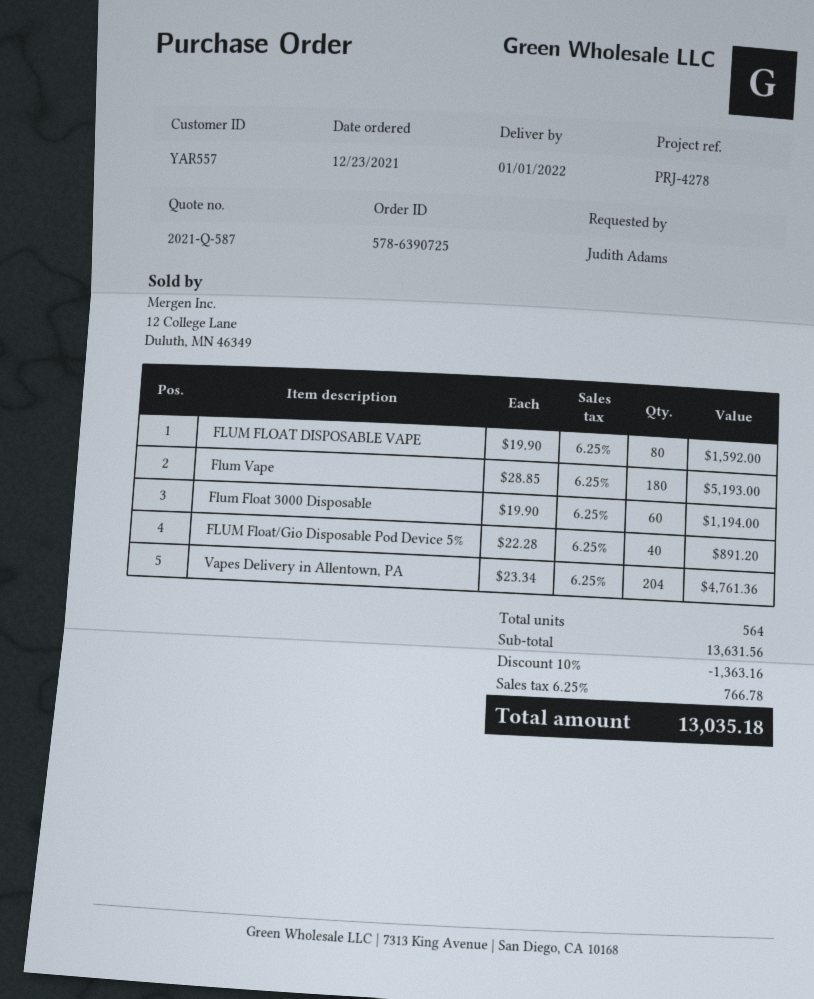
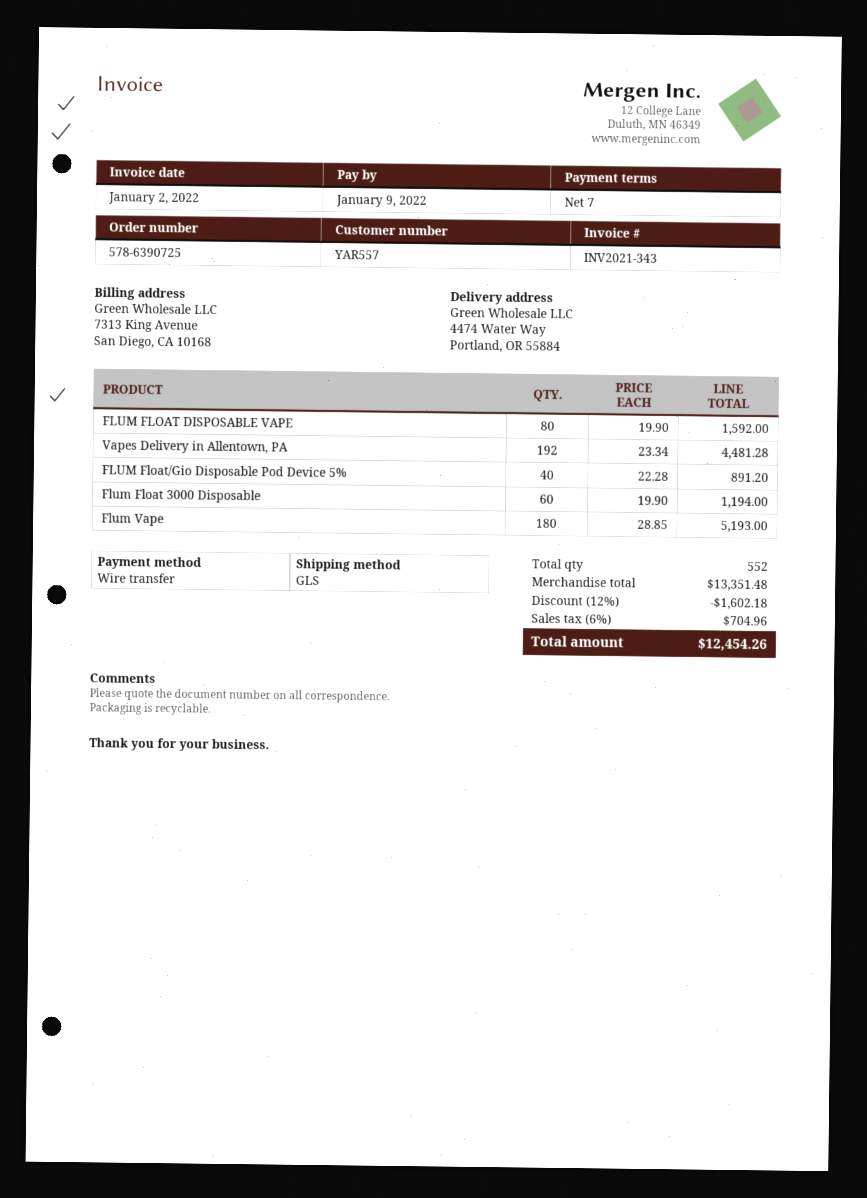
Vapes Delivery in Allentown, PA: 204 x 23.34 = 4761.36 -> 192 x 23.34 = 4481.28
total quantity: 564 -> 552
subtotal: 13631.56 -> 13351.48
discount: 10% = 1363.16 -> 12% = 1602.18
tax: 6.25% = 766.78 -> 6% = 704.96
total: 13035.18 -> 12454.26

